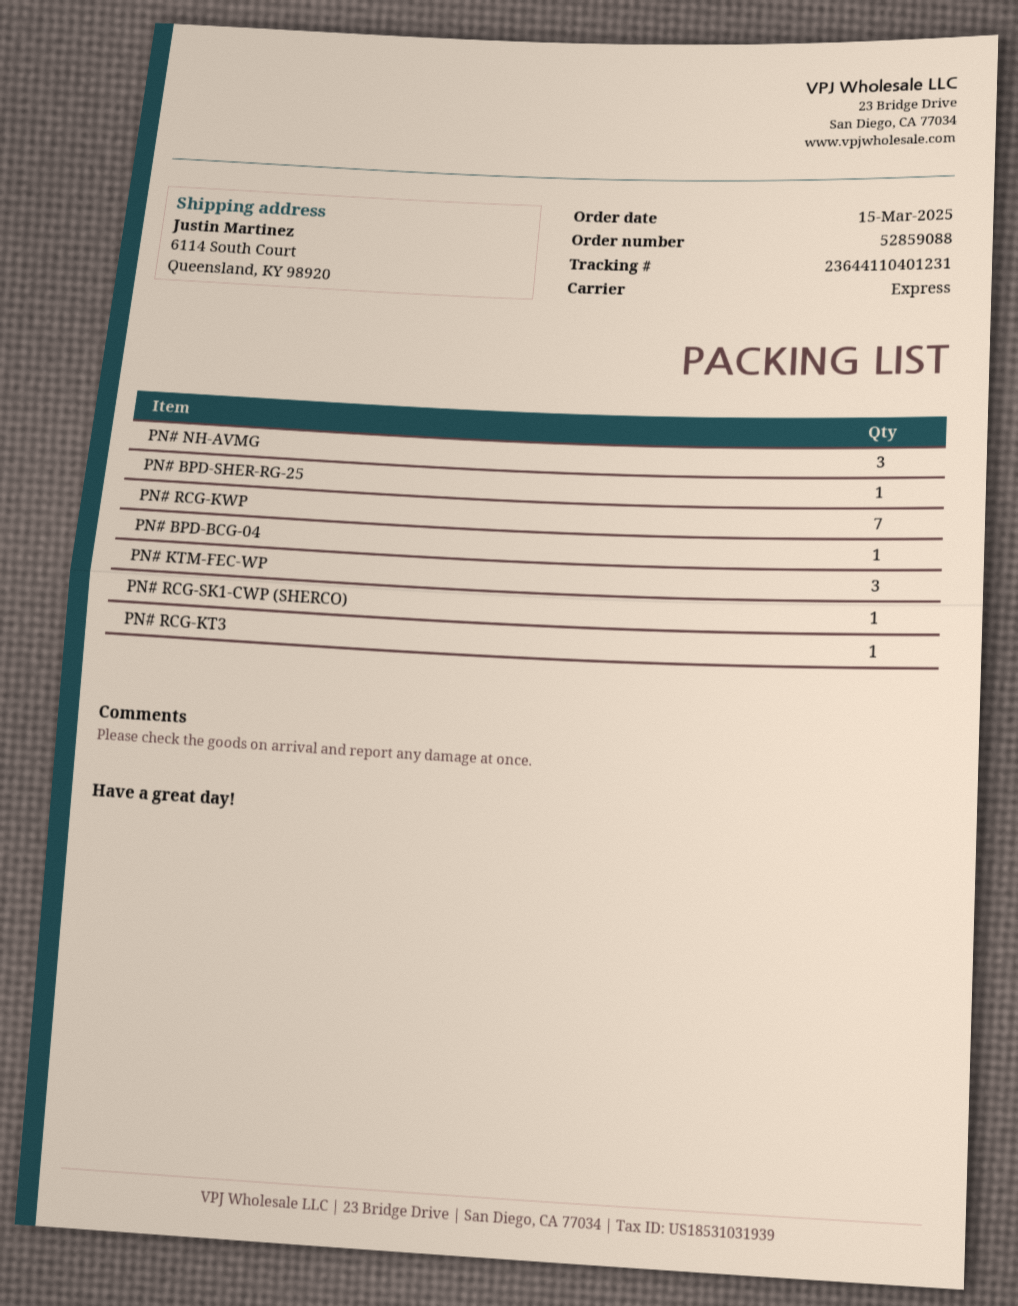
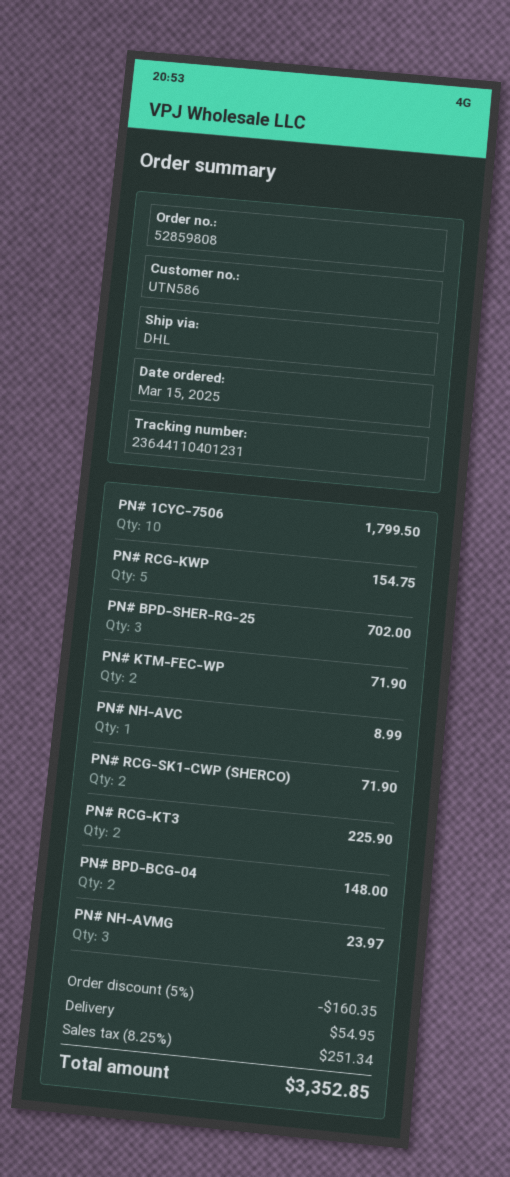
order number: 52859088 -> 52859808
shipping method: express -> DHL
PN# BPD-SHER-RG-25: 1 -> 3
PN# RCG-KWP: 7 -> 5
PN# BPD-BCG-04: 1 -> 2
PN# KTM-FEC-WP: 3 -> 2
PN# RCG-SK1-CWP (SHERCO): 1 -> 2
PN# RCG-KT3: 1 -> 2
PN# 1CYC-7506: none -> 10
PN# NH-AVC: none -> 1

